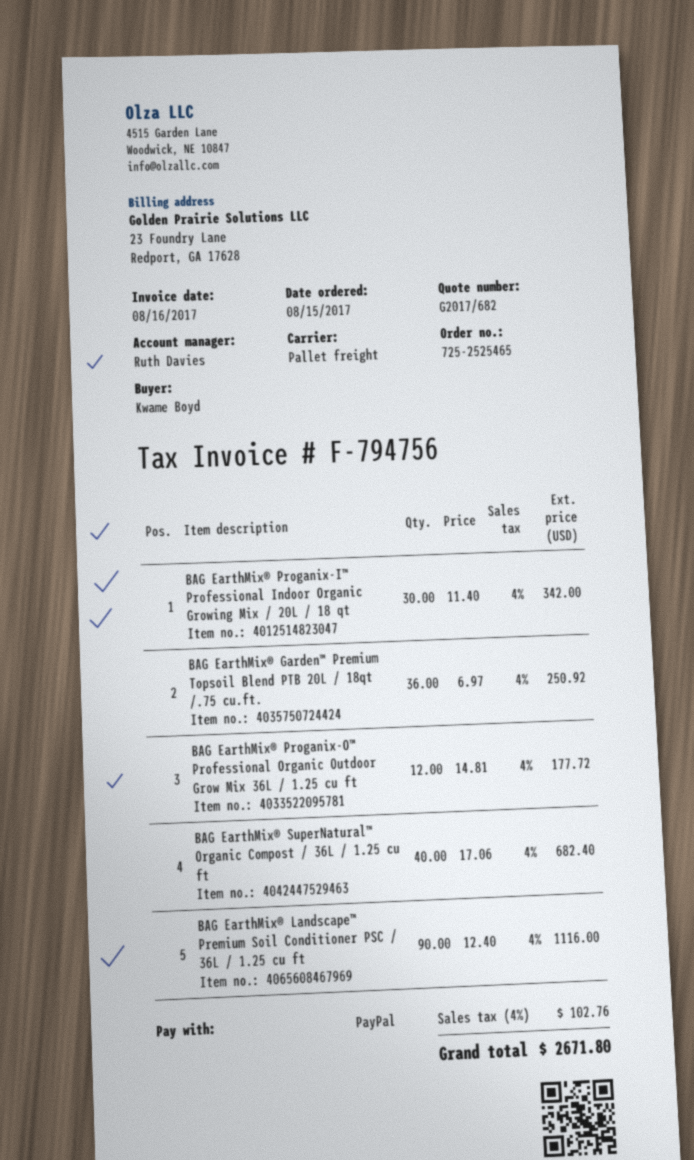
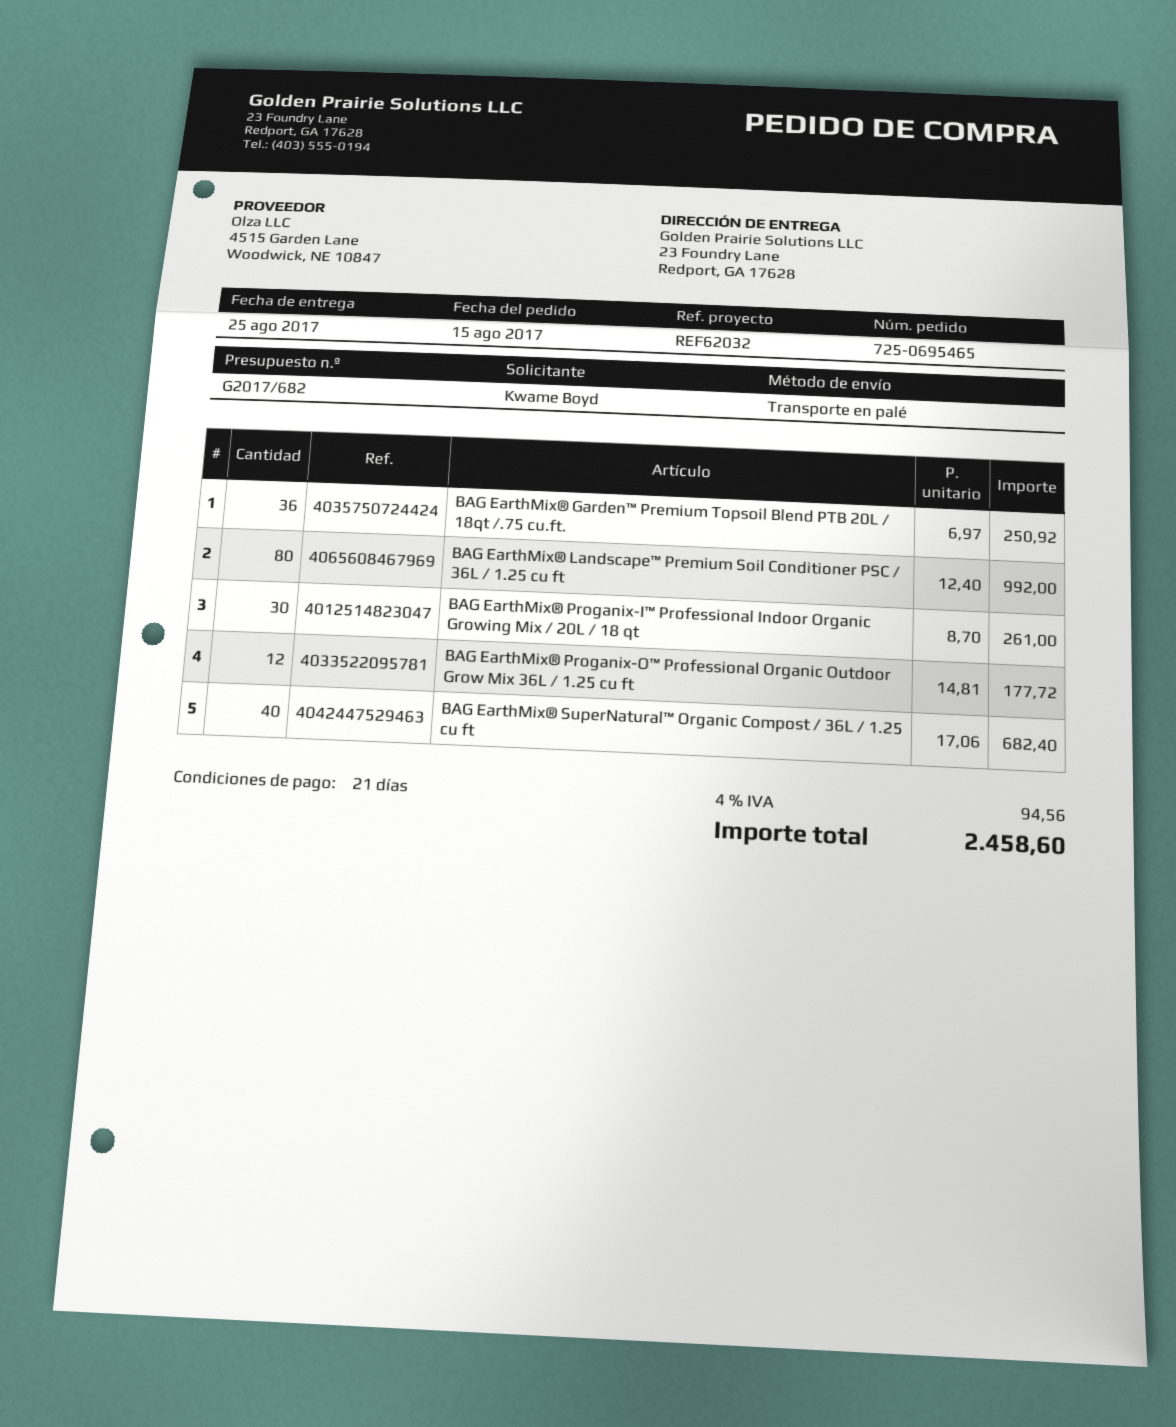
order number: 725-2525465 -> 725-0695465
BAG EarthMix® Proganix-I™ Professional Indoor Organic Growing Mix / 20L / 18 qt: 30 x 11.40 = 342.00 -> 30 x 8.70 = 261.00
BAG EarthMix® Landscape™ Premium Soil Conditioner PSC / 36L / 1.25 cu ft: 90 x 12.40 = 1116.00 -> 80 x 12.40 = 992.00
tax: 4% = 102.76 -> 4% = 94.56
total: 2671.80 -> 2458.60

